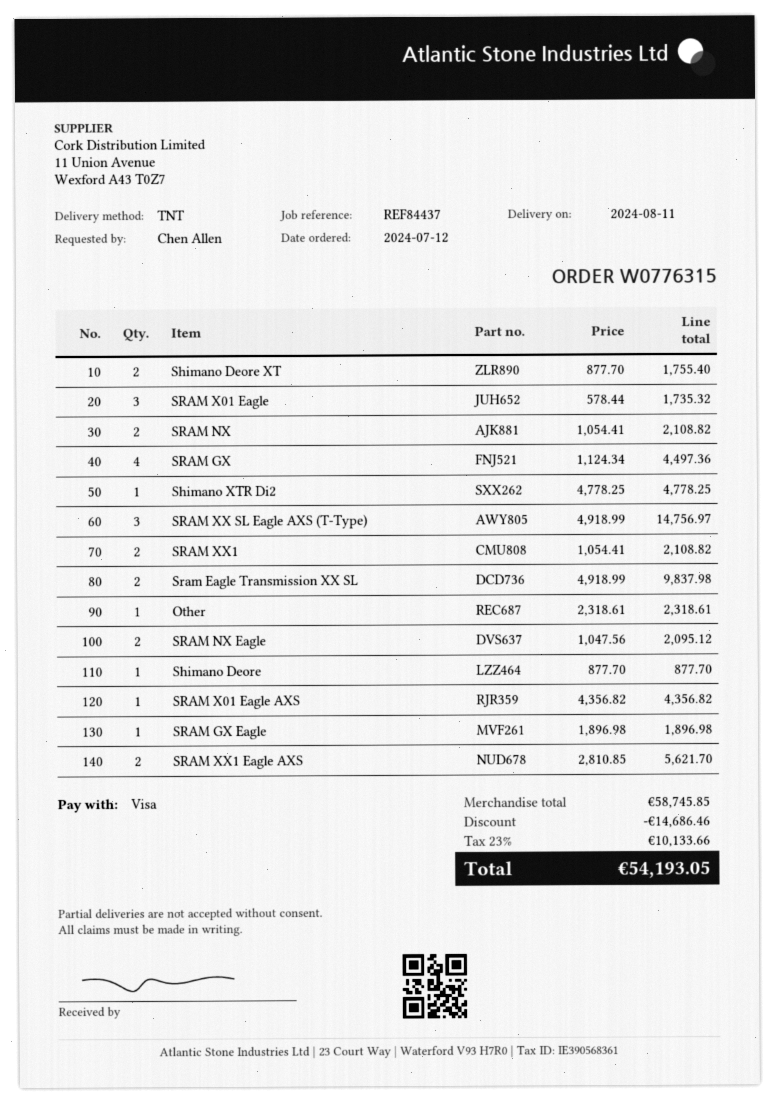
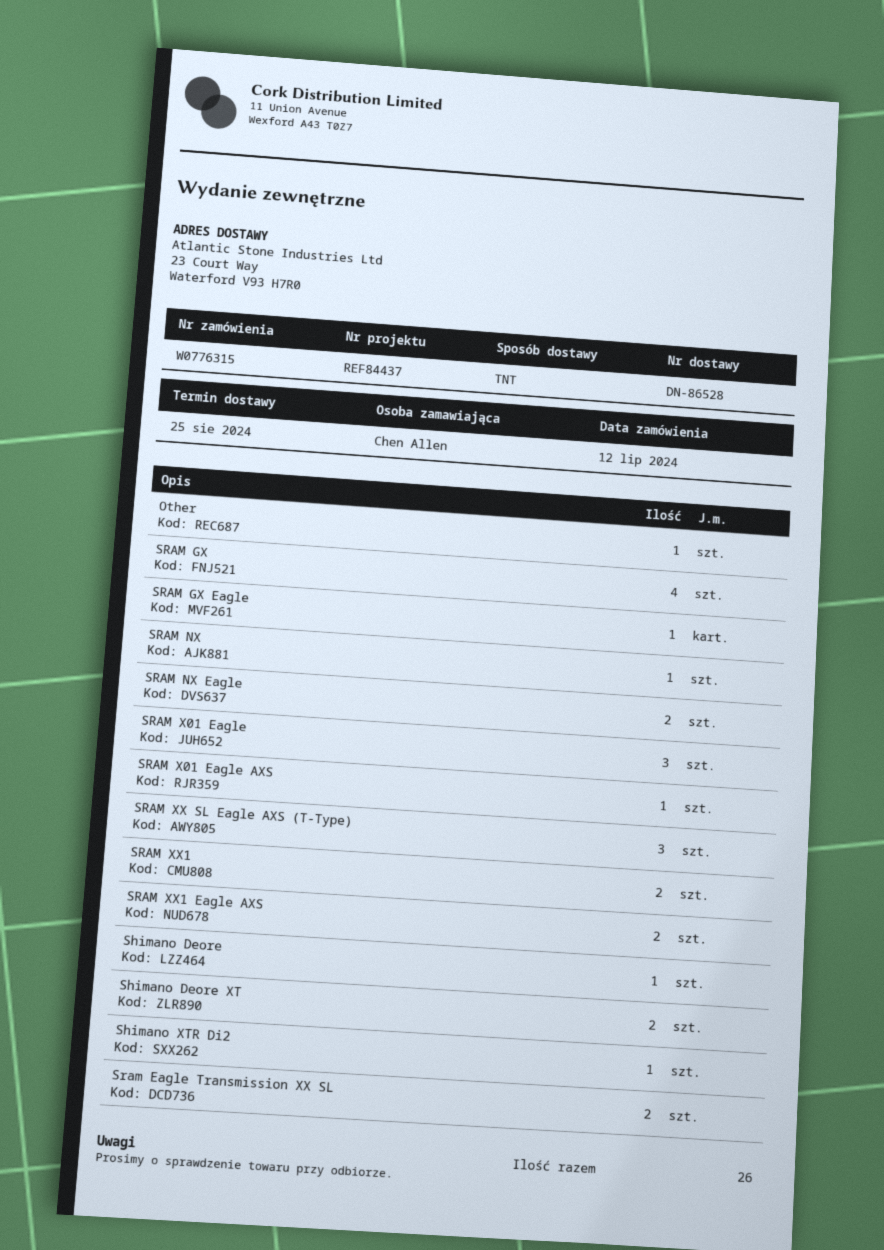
delivery date: 2024-08-11 -> 2024-08-25
SRAM NX: 2 -> 1

